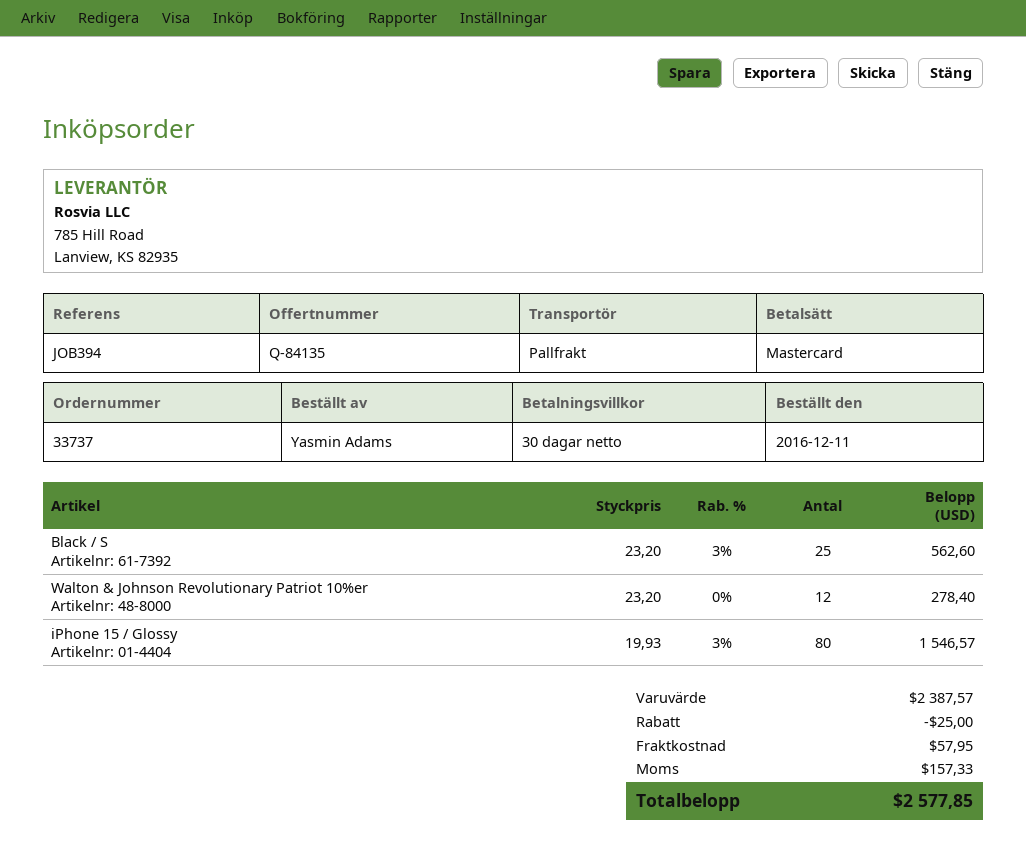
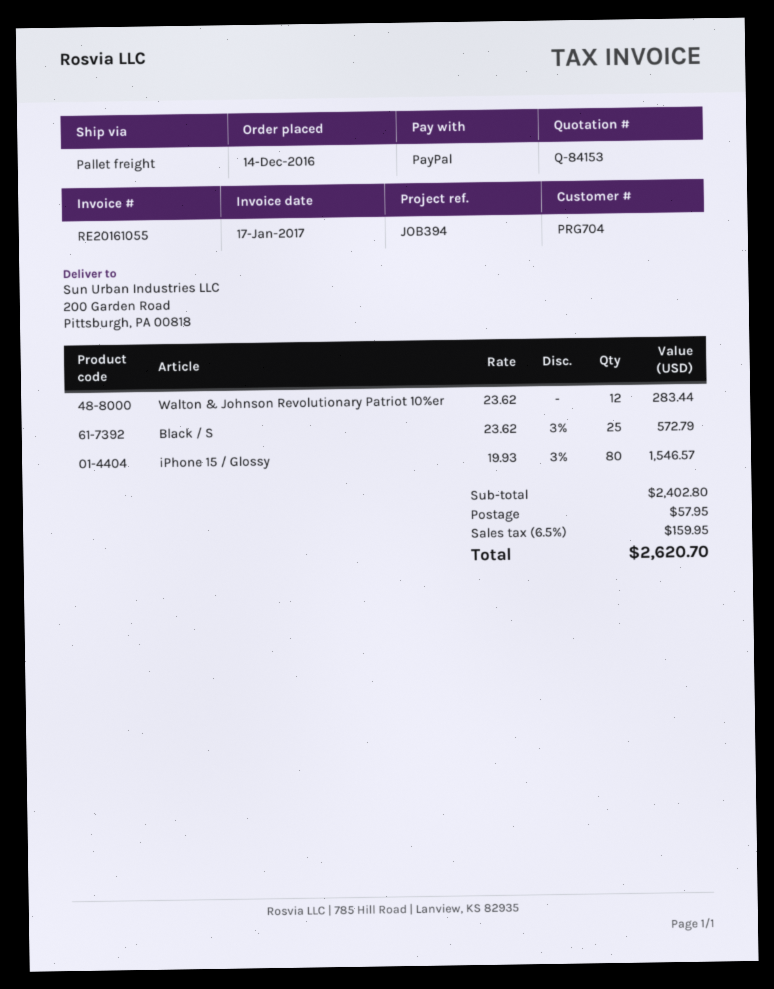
quote number: Q-84135 -> Q-84153
order date: 2016-12-11 -> 2016-12-14
payment method: Mastercard -> PayPal
Black / S: 25 x 23.20 - 3% = 562.60 -> 25 x 23.62 - 3% = 572.79
Walton & Johnson Revolutionary Patriot 10%er: 12 x 23.20 = 278.40 -> 12 x 23.62 = 283.44
subtotal: 2387.57 -> 2402.80
discount: 25.00 -> none
tax: 157.33 -> 159.95
total: 2577.85 -> 2620.70

